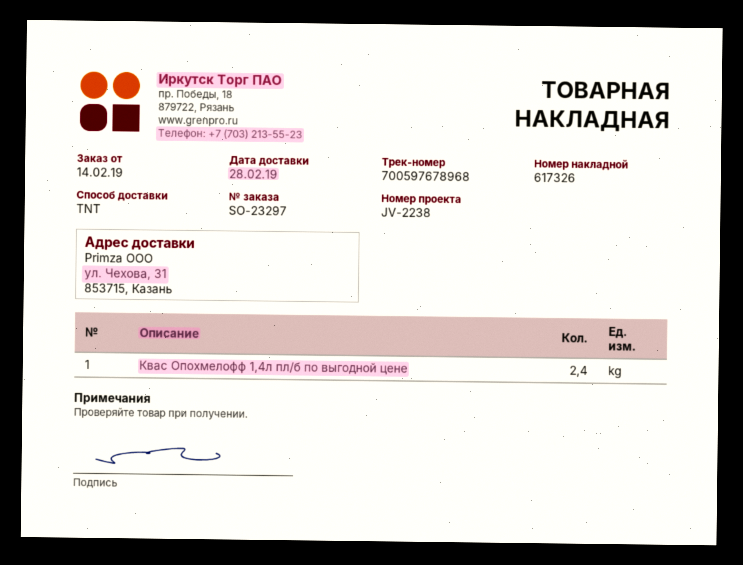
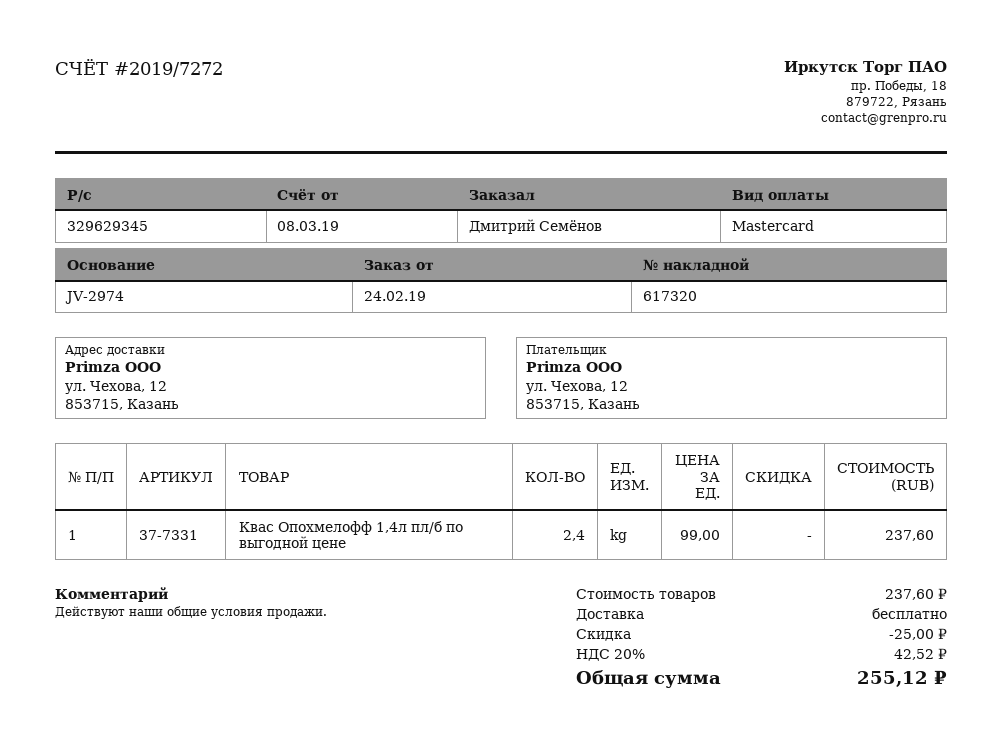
order date: 2019-02-14 -> 2019-02-24
delivery note number: 617326 -> 617320
reference: JV-2238 -> JV-2974
ship to: ул. Чехова, 31, 853715, Казань -> ул. Чехова, 12, 853715, Казань

